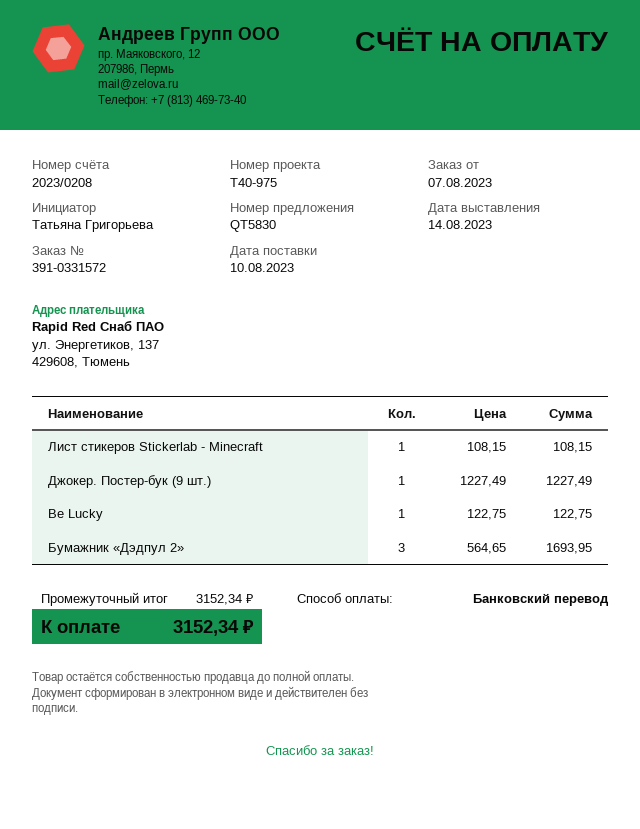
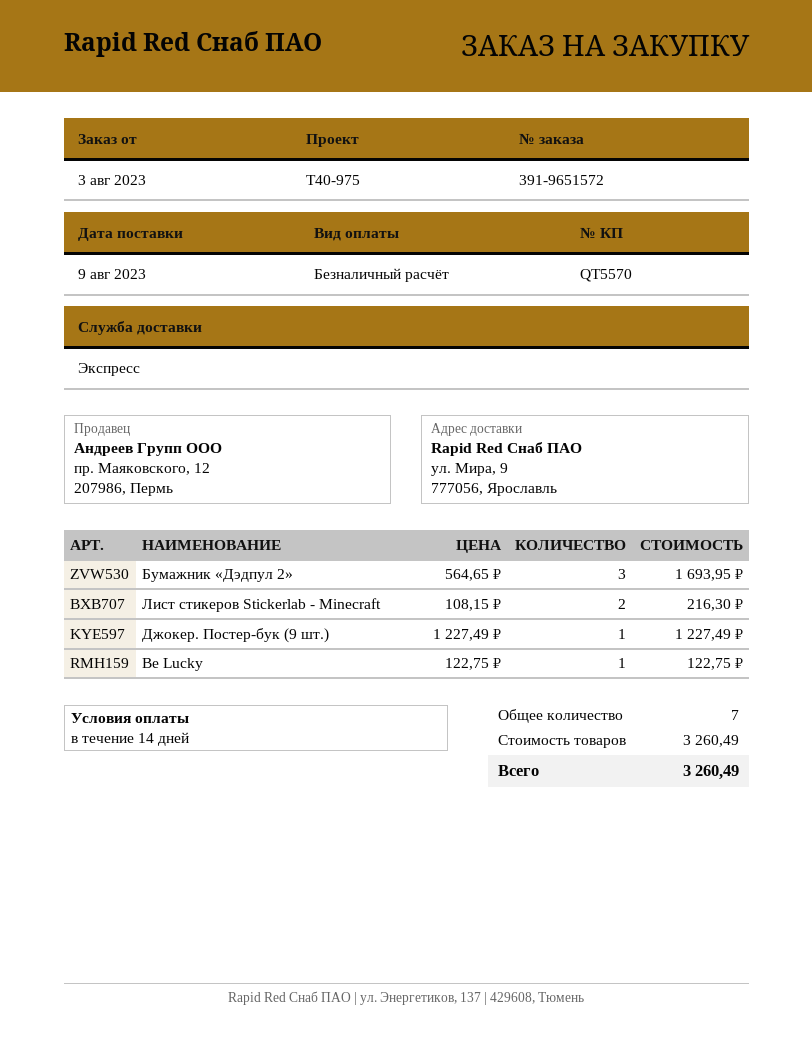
quote number: QT5830 -> QT5570
order number: 391-0331572 -> 391-9651572
order date: 2023-08-07 -> 2023-08-03
delivery date: 2023-08-10 -> 2023-08-09
Лист стикеров Stickerlab - Minecraft: 1 x 108.15 = 108.15 -> 2 x 108.15 = 216.30
subtotal: 3152.34 -> 3260.49
total: 3152.34 -> 3260.49

